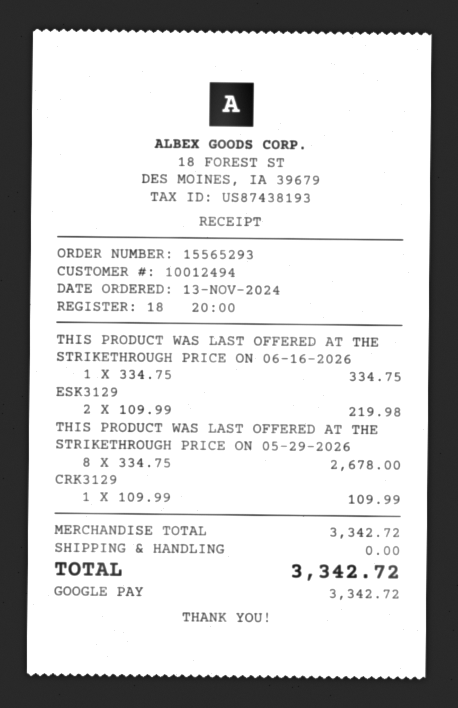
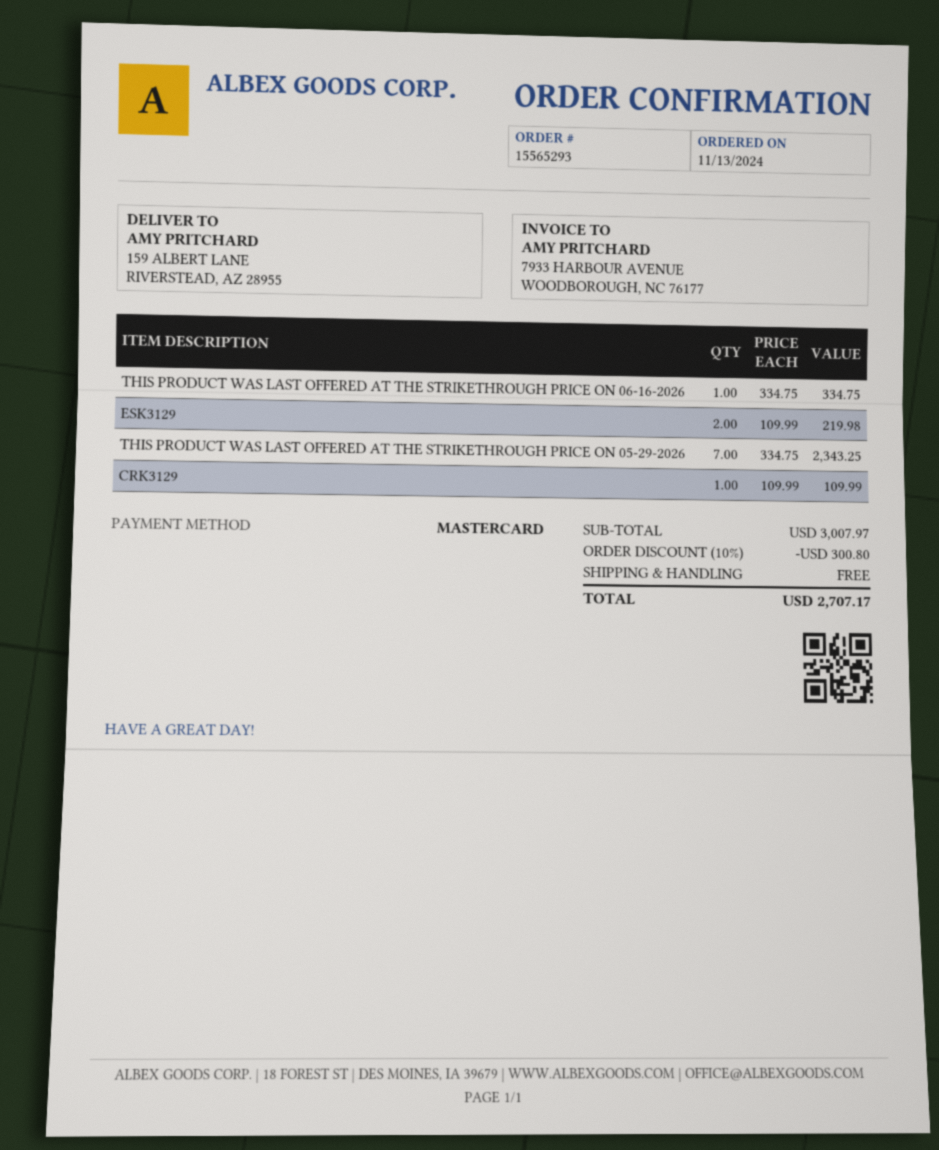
payment method: Google Pay -> Mastercard
THIS PRODUCT WAS LAST OFFERED AT THE STRIKETHROUGH PRICE ON 05-29-2026: 8 x 334.75 = 2678.00 -> 7 x 334.75 = 2343.25
subtotal: 3342.72 -> 3007.97
discount: none -> 10% = 300.80
total: 3342.72 -> 2707.17

